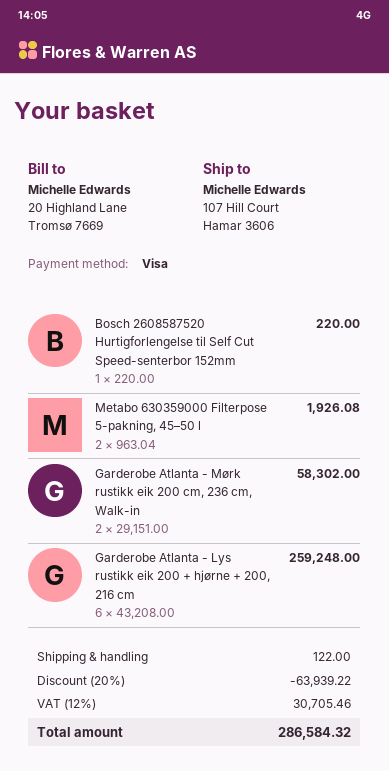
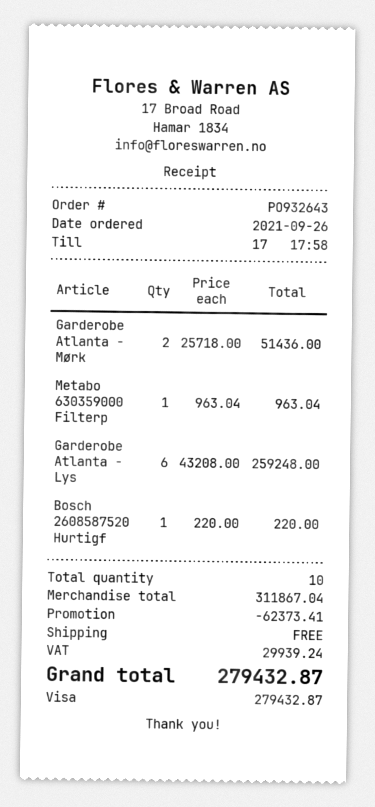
Metabo 630359000 Filterpose 5-pakning, 45–50 l: 2 x 963.04 = 1926.08 -> 1 x 963.04 = 963.04
Garderobe Atlanta - Mørk rustikk eik 200 cm, 236 cm, Walk-in: 2 x 29151.00 = 58302.00 -> 2 x 25718.00 = 51436.00
discount: 63939.22 -> 62373.41
shipping: 122.00 -> 0.00
tax: 30705.46 -> 29939.24
total: 286584.32 -> 279432.87

